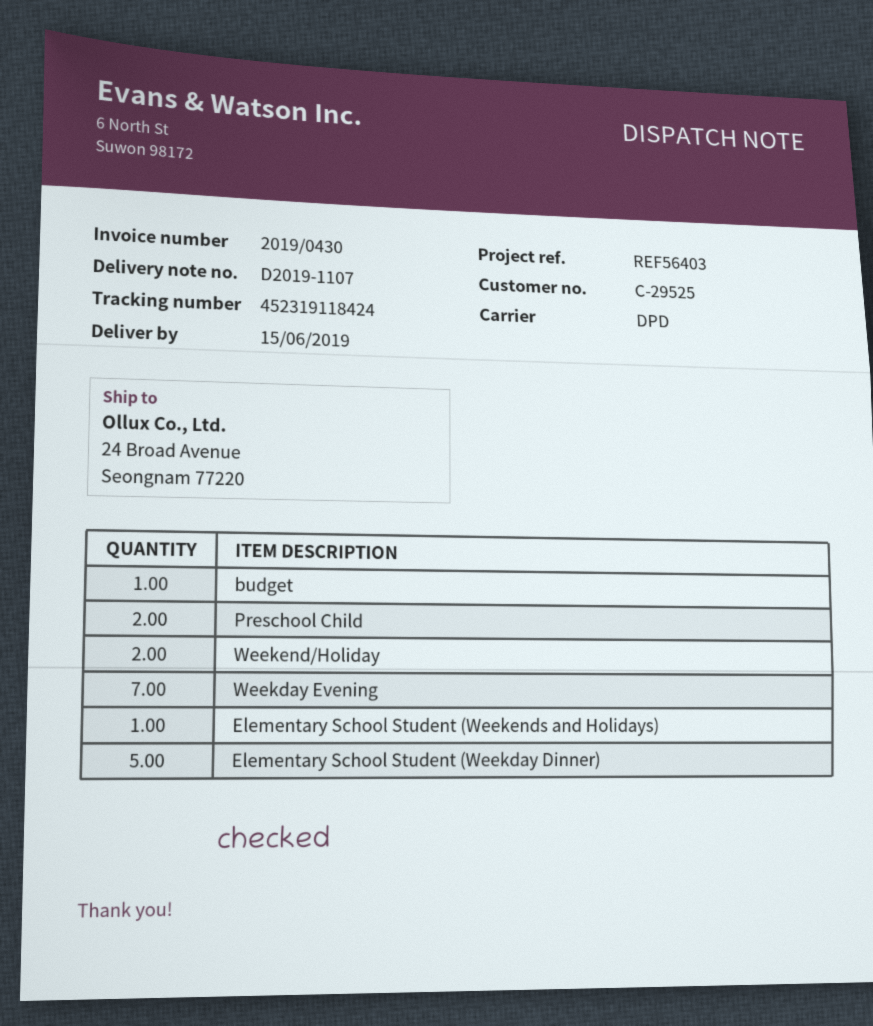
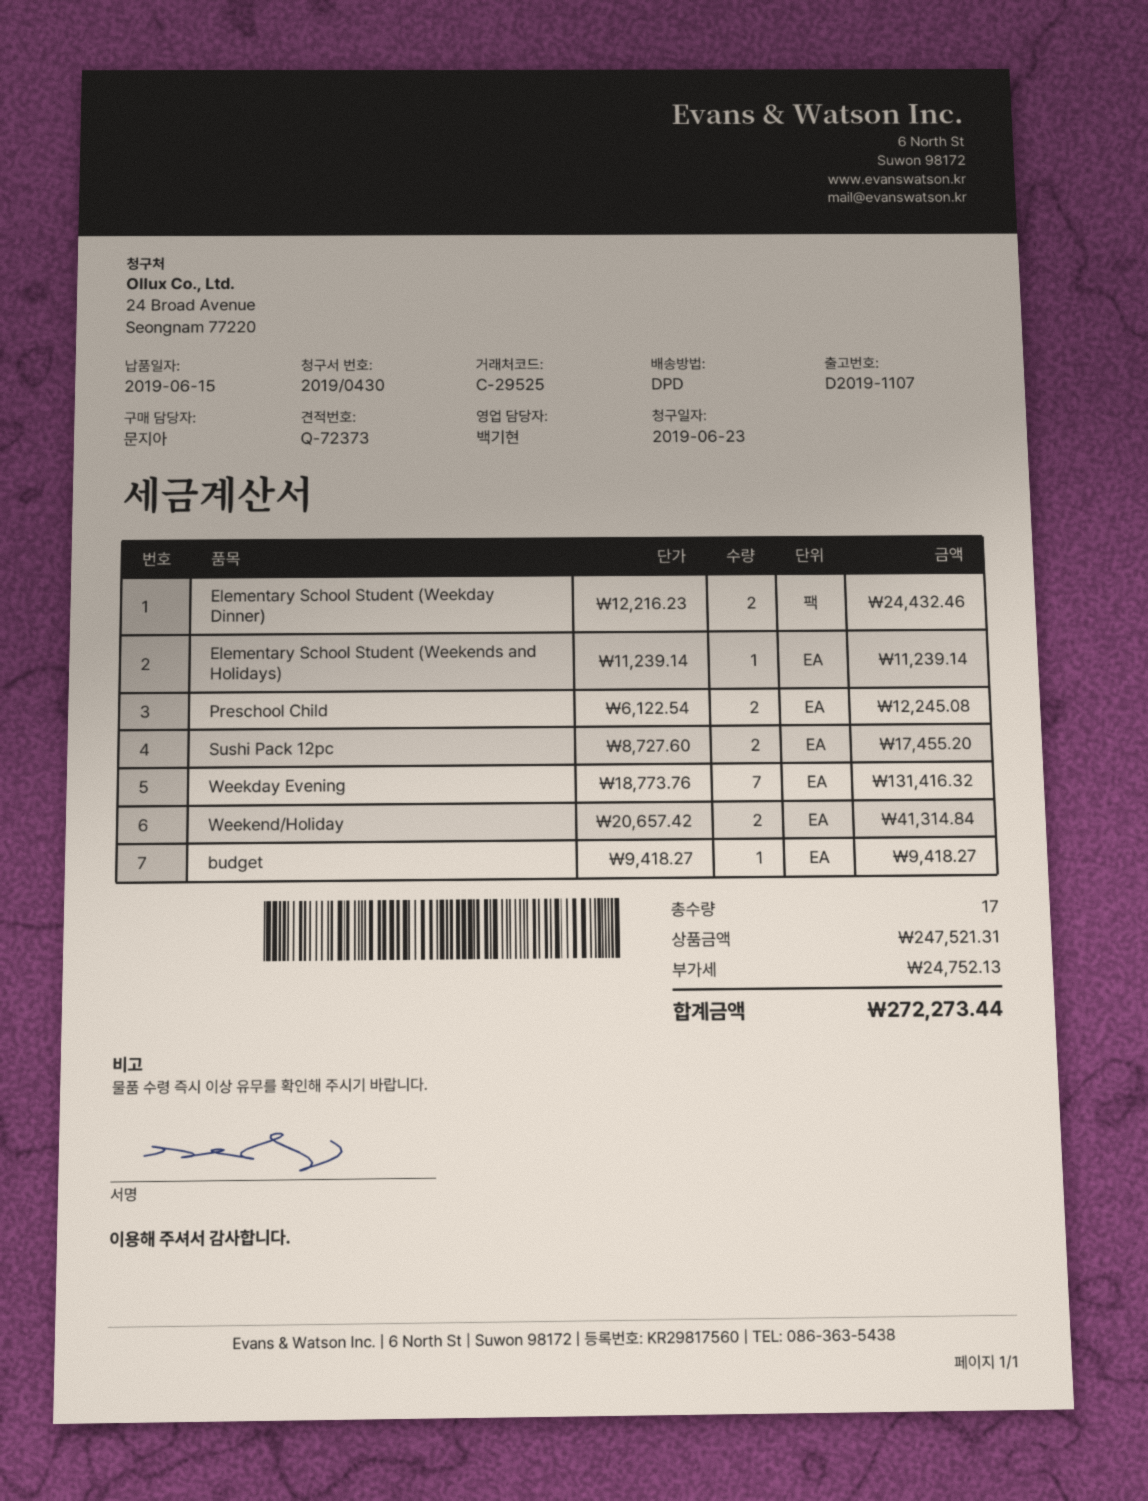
Elementary School Student (Weekday Dinner): 5 -> 2
Sushi Pack 12pc: none -> 2

